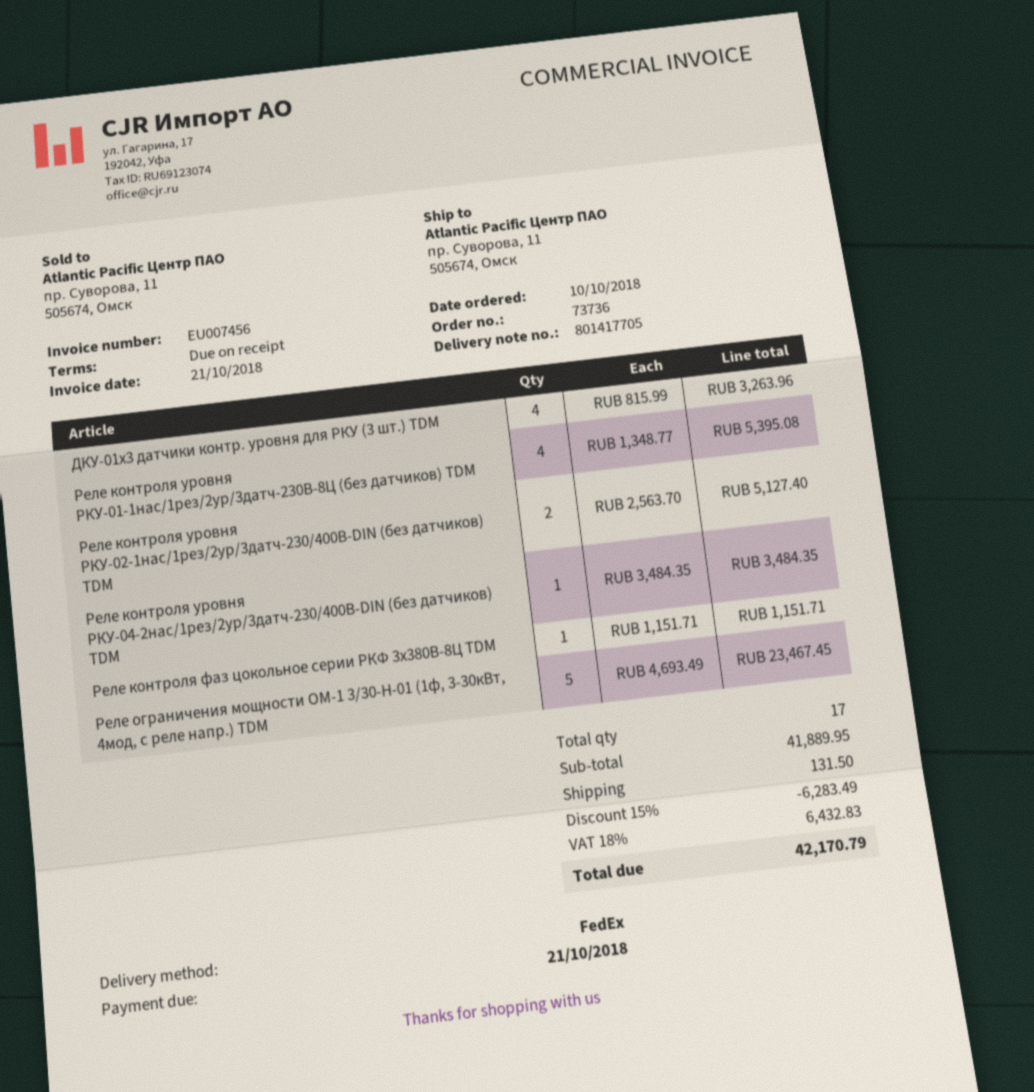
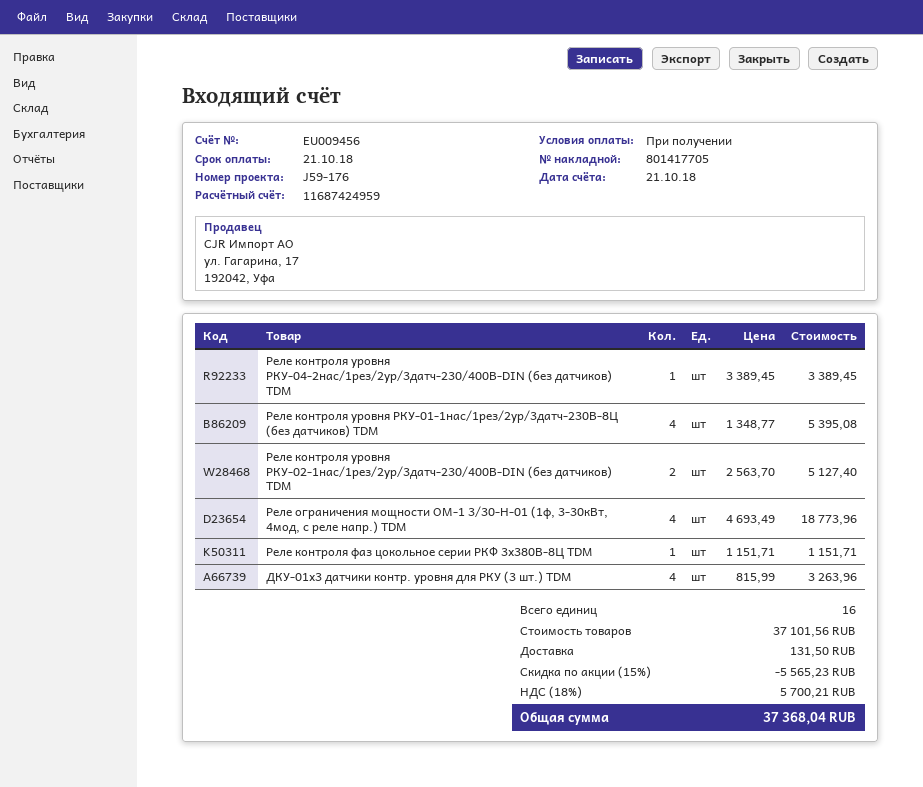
invoice number: EU007456 -> EU009456
Реле контроля уровня РКУ-04-2нас/1рез/2ур/3датч-230/400В-DIN (без датчиков) TDM: 1 x 3484.35 = 3484.35 -> 1 x 3389.45 = 3389.45
Реле ограничения мощности ОМ-1 3/30-Н-01 (1ф, 3-30кВт, 4мод, с реле напр.) TDM: 5 x 4693.49 = 23467.45 -> 4 x 4693.49 = 18773.96
total quantity: 17 -> 16
subtotal: 41889.95 -> 37101.56
discount: 15% = 6283.49 -> 15% = 5565.23
tax: 18% = 6432.83 -> 18% = 5700.21
total: 42170.79 -> 37368.04

